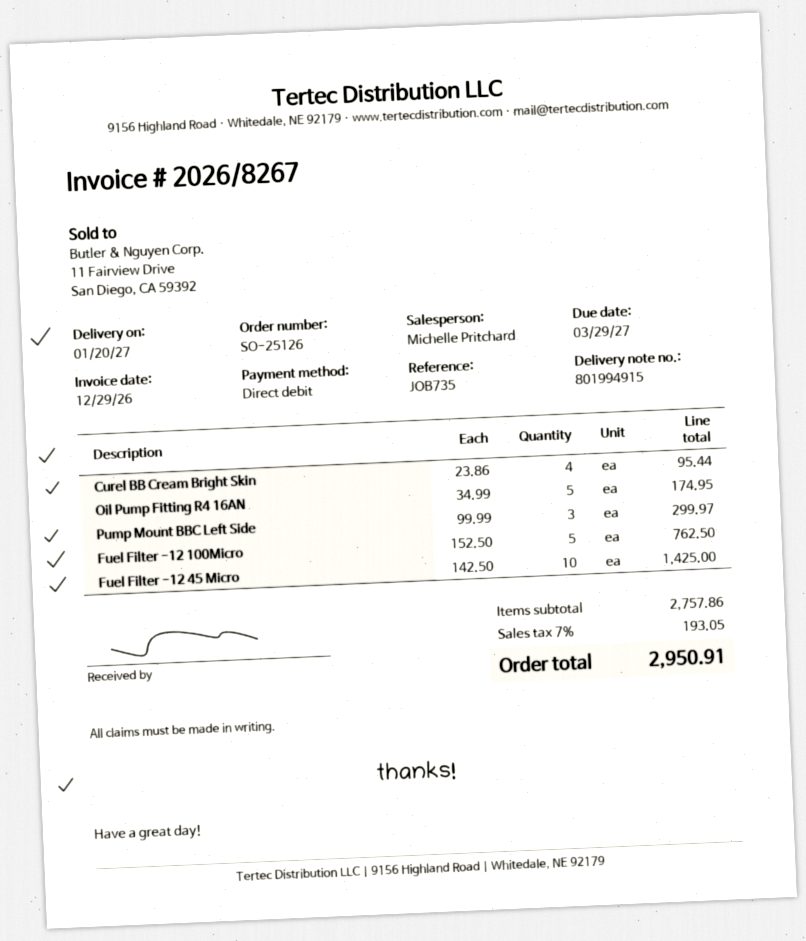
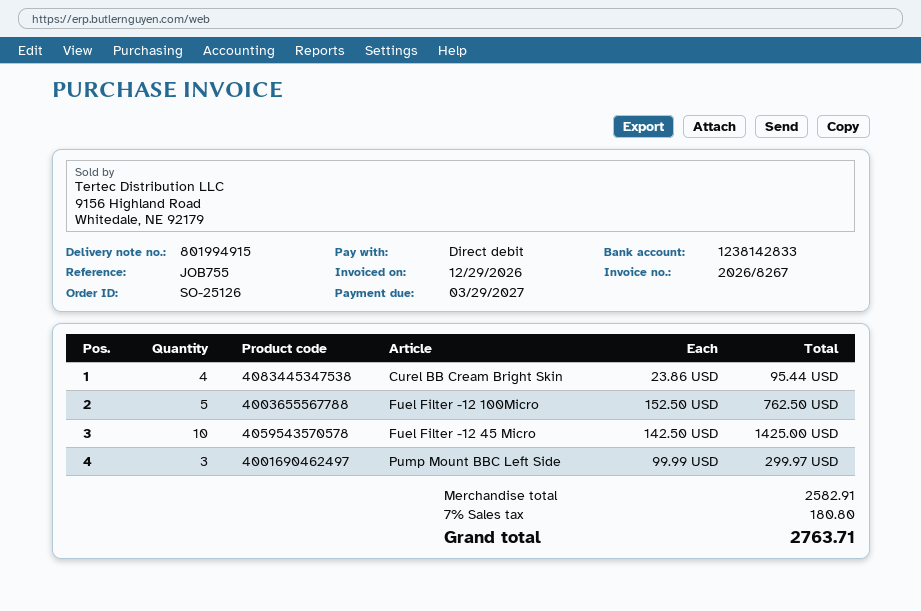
reference: JOB735 -> JOB755
Oil Pump Fitting R4 16AN: 5 x 34.99 = 174.95 -> none
subtotal: 2757.86 -> 2582.91
tax: 7% = 193.05 -> 7% = 180.80
total: 2950.91 -> 2763.71

